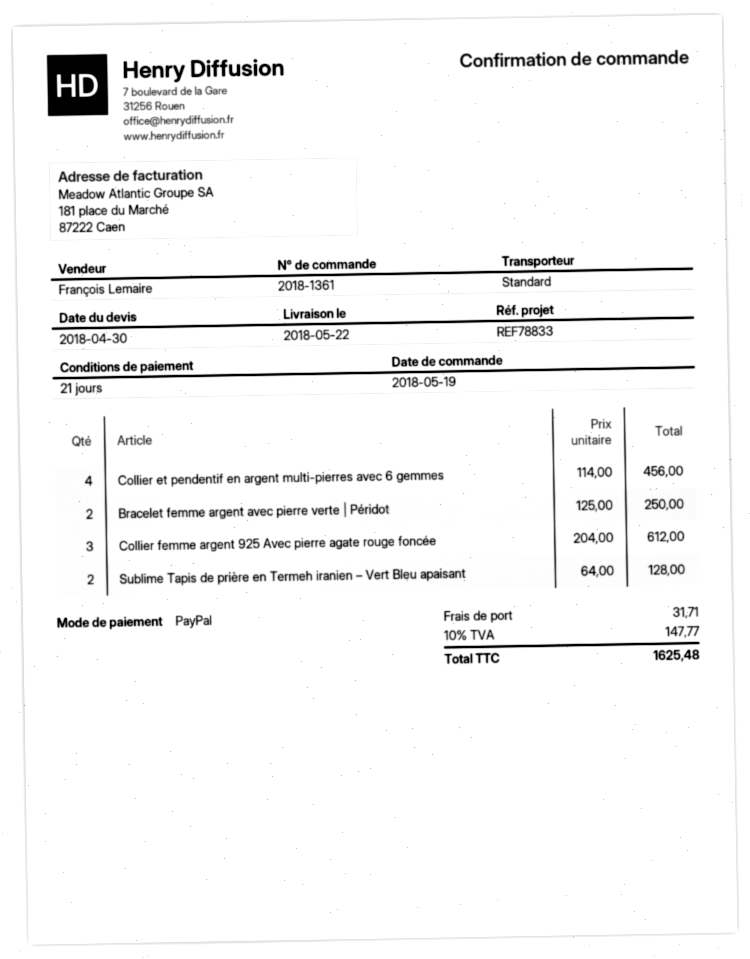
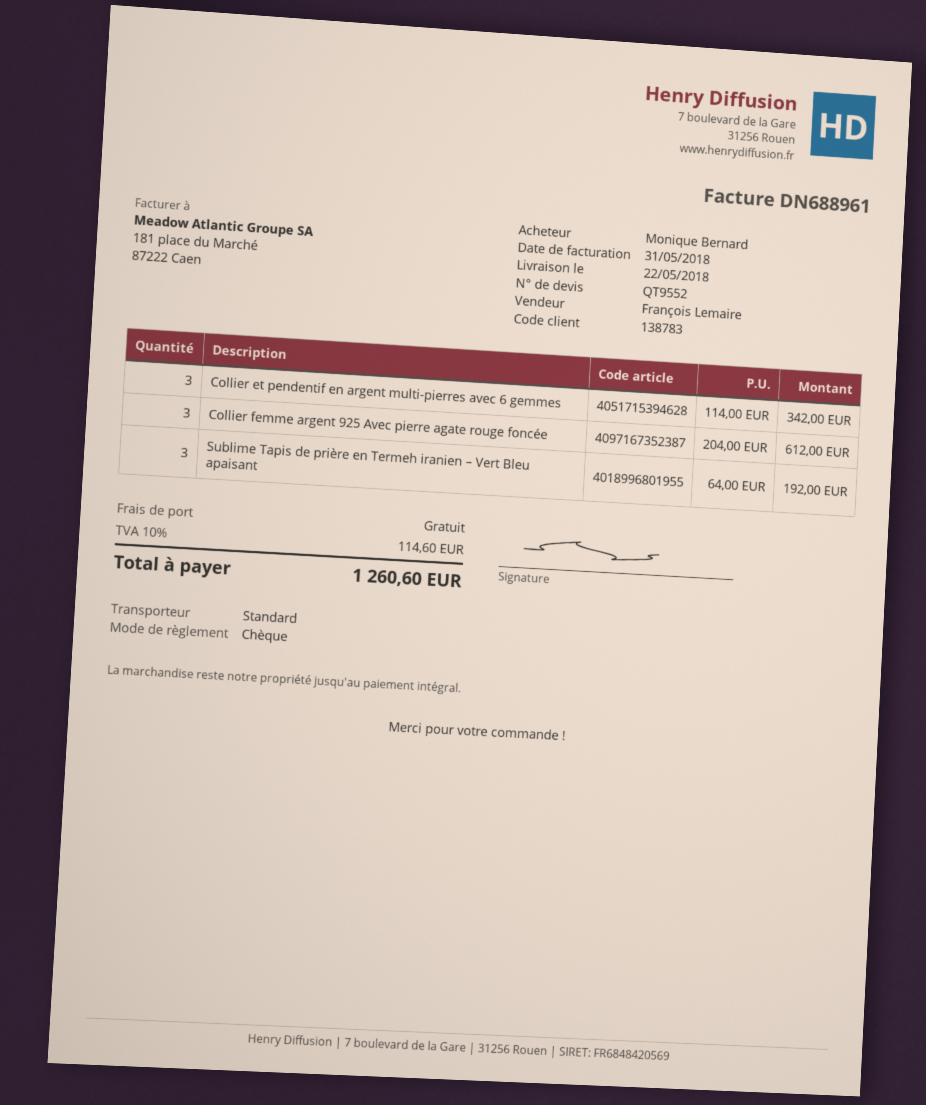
payment method: PayPal -> cheque
Collier et pendentif en argent multi-pierres avec 6 gemmes: 4 x 114.00 = 456.00 -> 3 x 114.00 = 342.00
Bracelet femme argent avec pierre verte | Péridot: 2 x 125.00 = 250.00 -> none
Sublime Tapis de prière en Termeh iranien – Vert Bleu apaisant: 2 x 64.00 = 128.00 -> 3 x 64.00 = 192.00
shipping: 31.71 -> 0.00
tax: 10% = 147.77 -> 10% = 114.60
total: 1625.48 -> 1260.60

